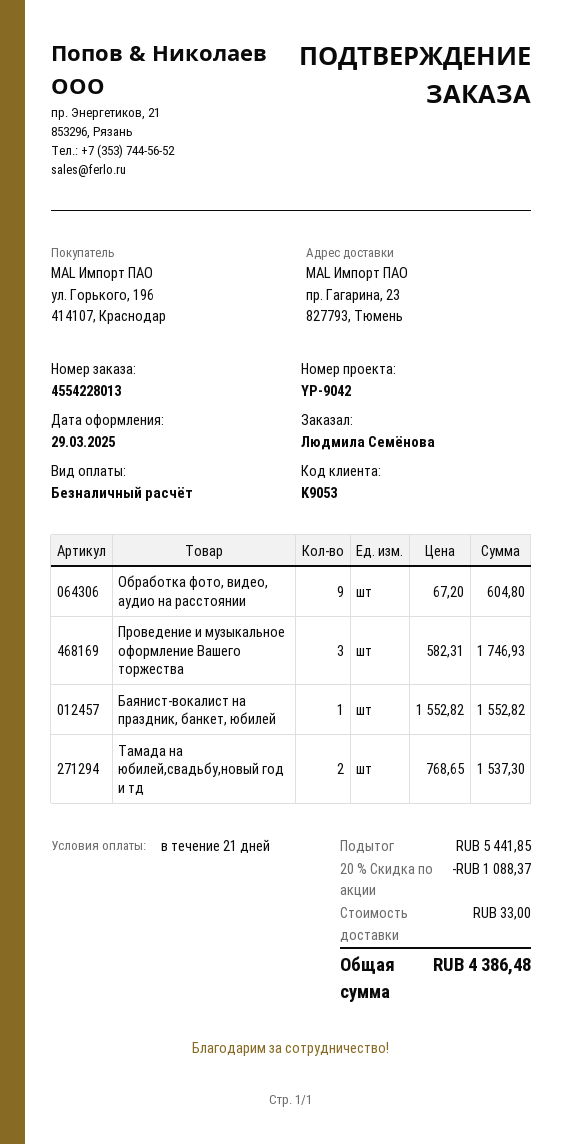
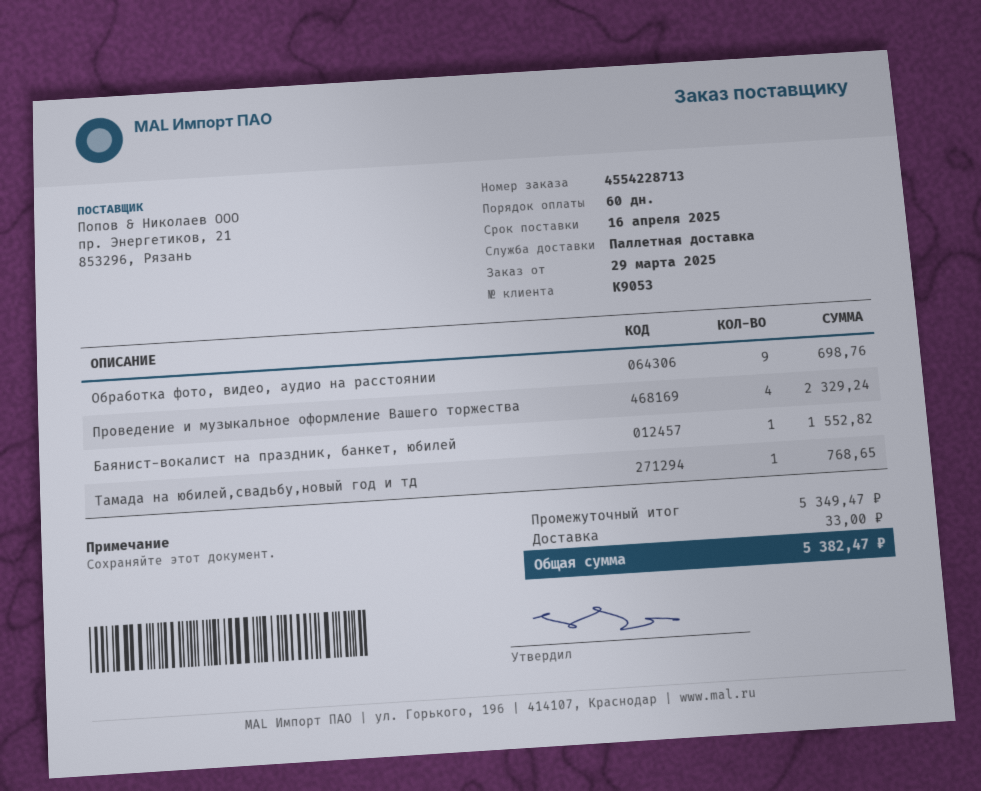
order number: 4554228013 -> 4554228713
payment terms: 21 days -> 60 days
Обработка фото, видео, аудио на расстоянии: 9 for 604.80 -> 9 for 698.76
Проведение и музыкальное оформление Вашего торжества: 3 for 1746.93 -> 4 for 2329.24
Тамада на юбилей,свадьбу,новый год и тд: 2 for 1537.30 -> 1 for 768.65
subtotal: 5441.85 -> 5349.47
discount: 20% = 1088.37 -> none
total: 4386.48 -> 5382.47

